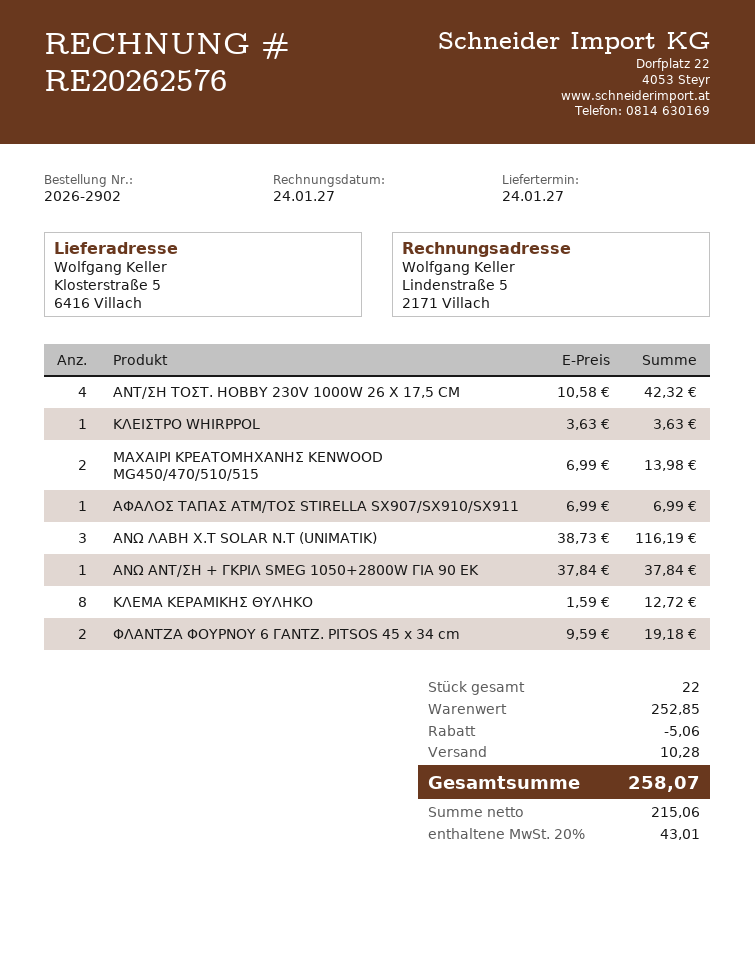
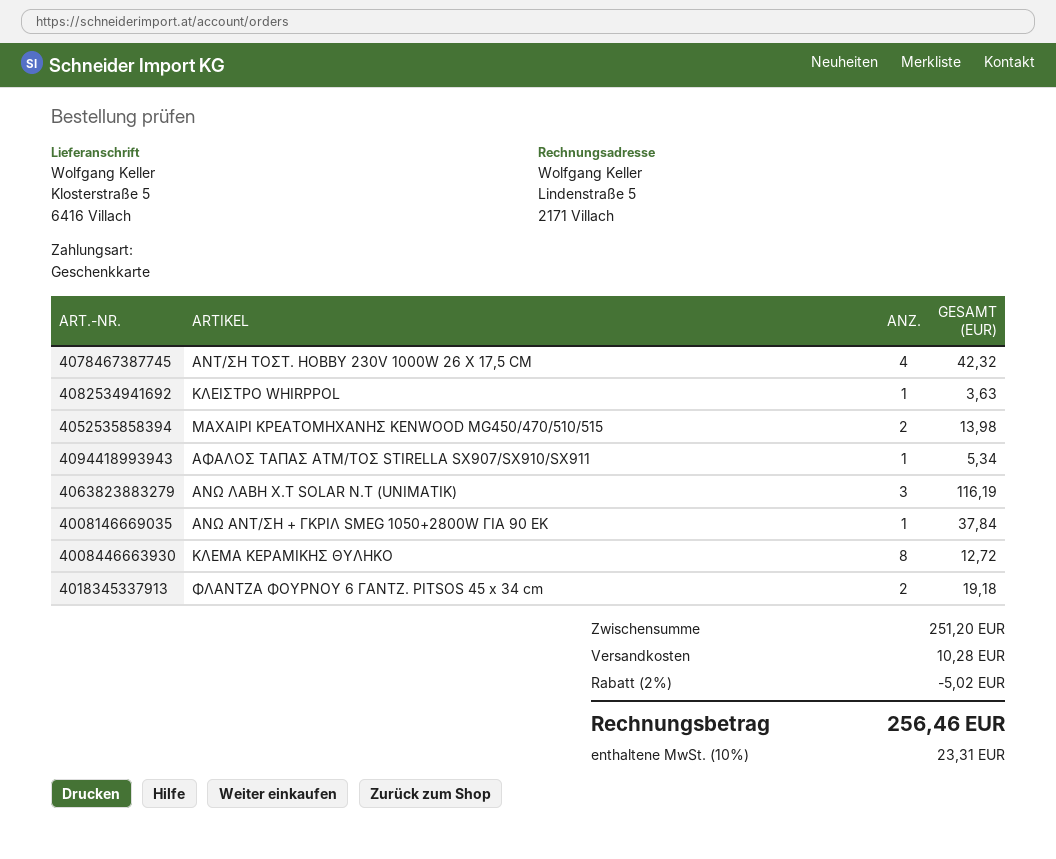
ΑΦΑΛΟΣ ΤΑΠΑΣ ΑΤΜ/ΤΟΣ STIRELLA SX907/SX910/SX911: 1 for 6.99 -> 1 for 5.34
subtotal: 252.85 -> 251.20
discount: 5.06 -> 5.02
tax: 20% = 43.01 -> 10% = 23.31
total: 258.07 -> 256.46

